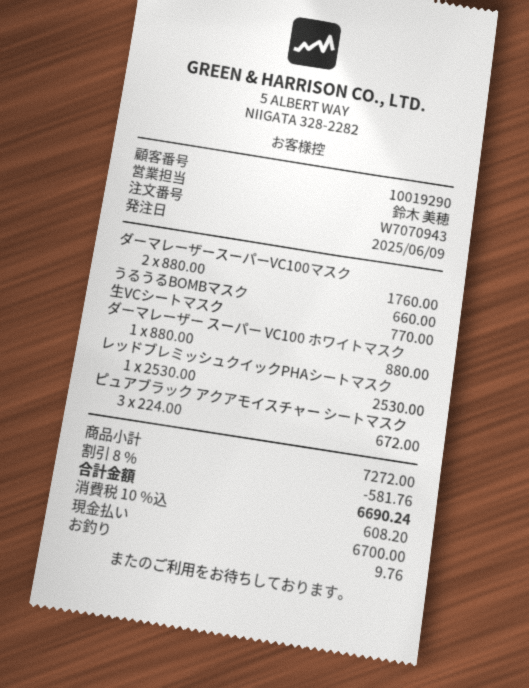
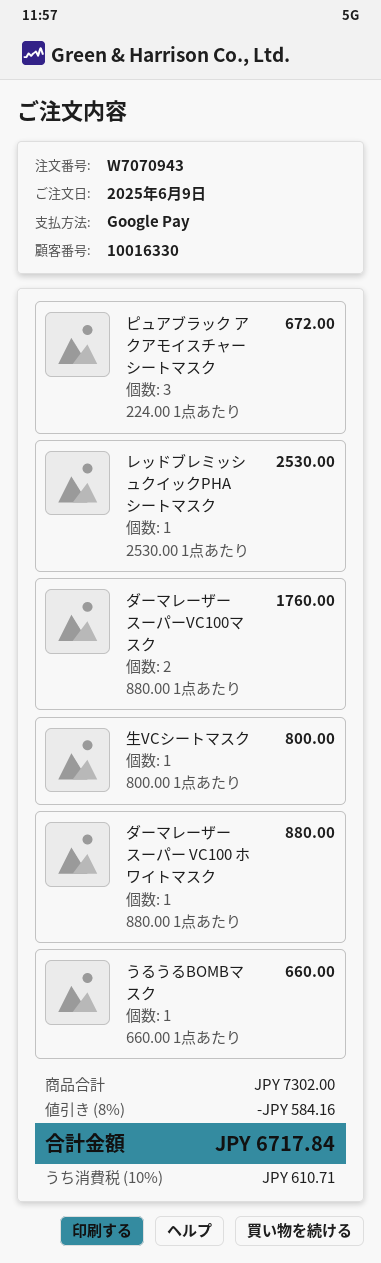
customer number: 10019290 -> 10016330
payment method: cash -> Google Pay
生VCシートマスク: 1 x 770.00 = 770.00 -> 1 x 800.00 = 800.00
subtotal: 7272.00 -> 7302.00
discount: 8% = 581.76 -> 8% = 584.16
tax: 10% = 608.20 -> 10% = 610.71
total: 6690.24 -> 6717.84

